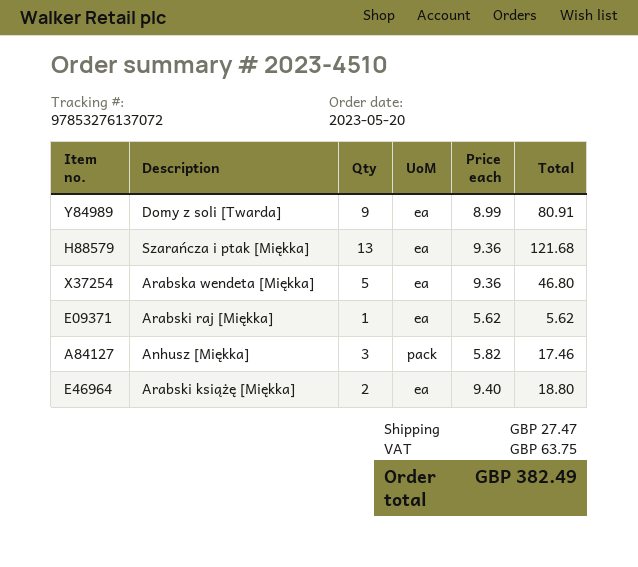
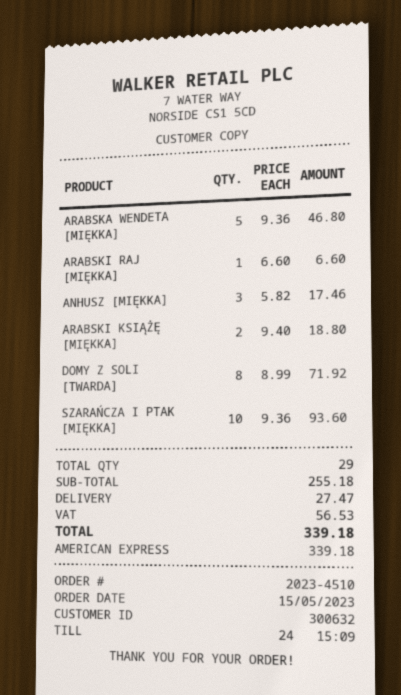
order date: 2023-05-20 -> 2023-05-15
Domy z soli [Twarda]: 9 x 8.99 = 80.91 -> 8 x 8.99 = 71.92
Szarańcza i ptak [Miękka]: 13 x 9.36 = 121.68 -> 10 x 9.36 = 93.60
Arabski raj [Miękka]: 1 x 5.62 = 5.62 -> 1 x 6.60 = 6.60
tax: 63.75 -> 56.53
total: 382.49 -> 339.18

